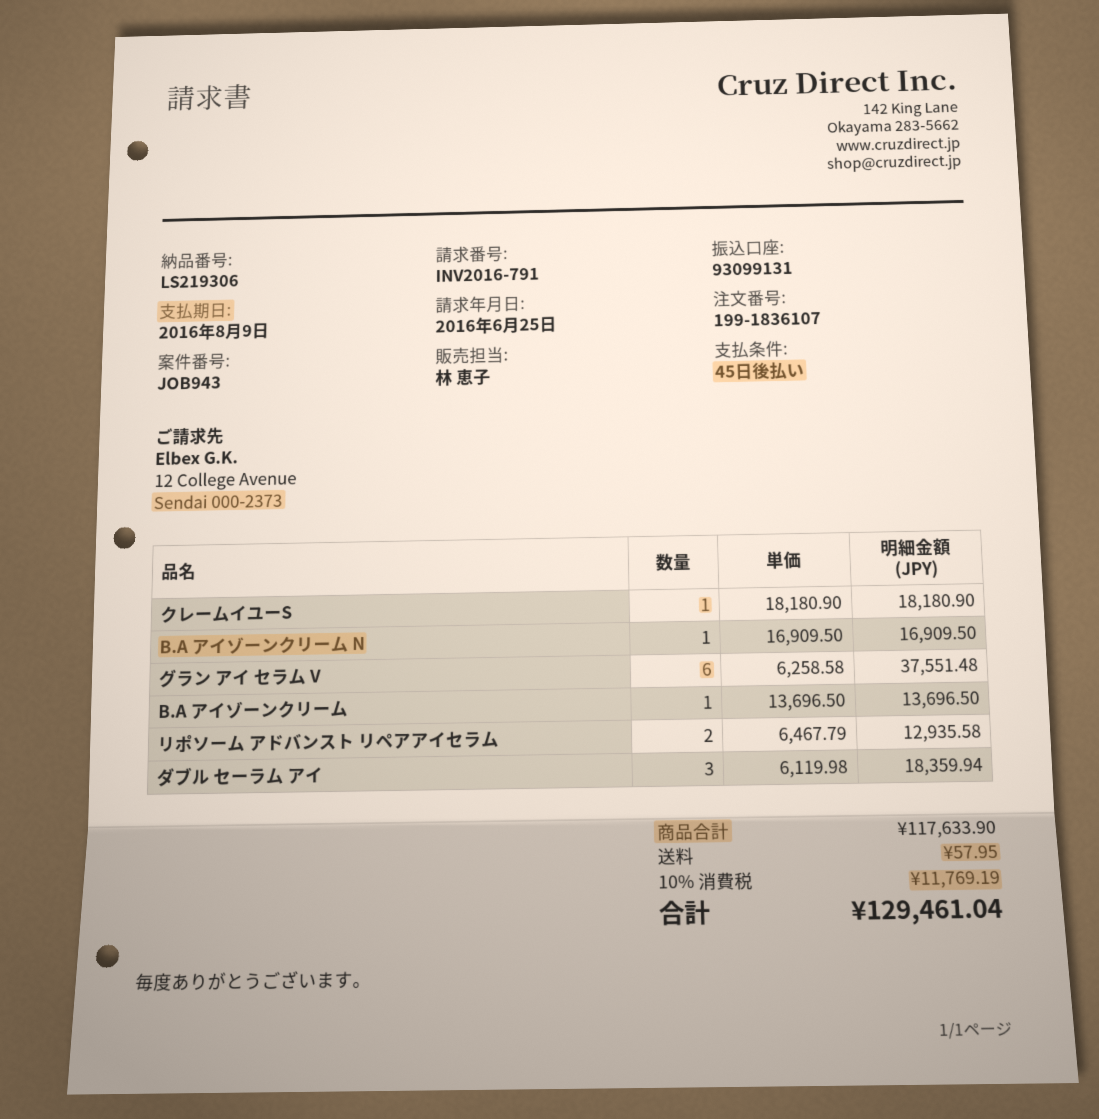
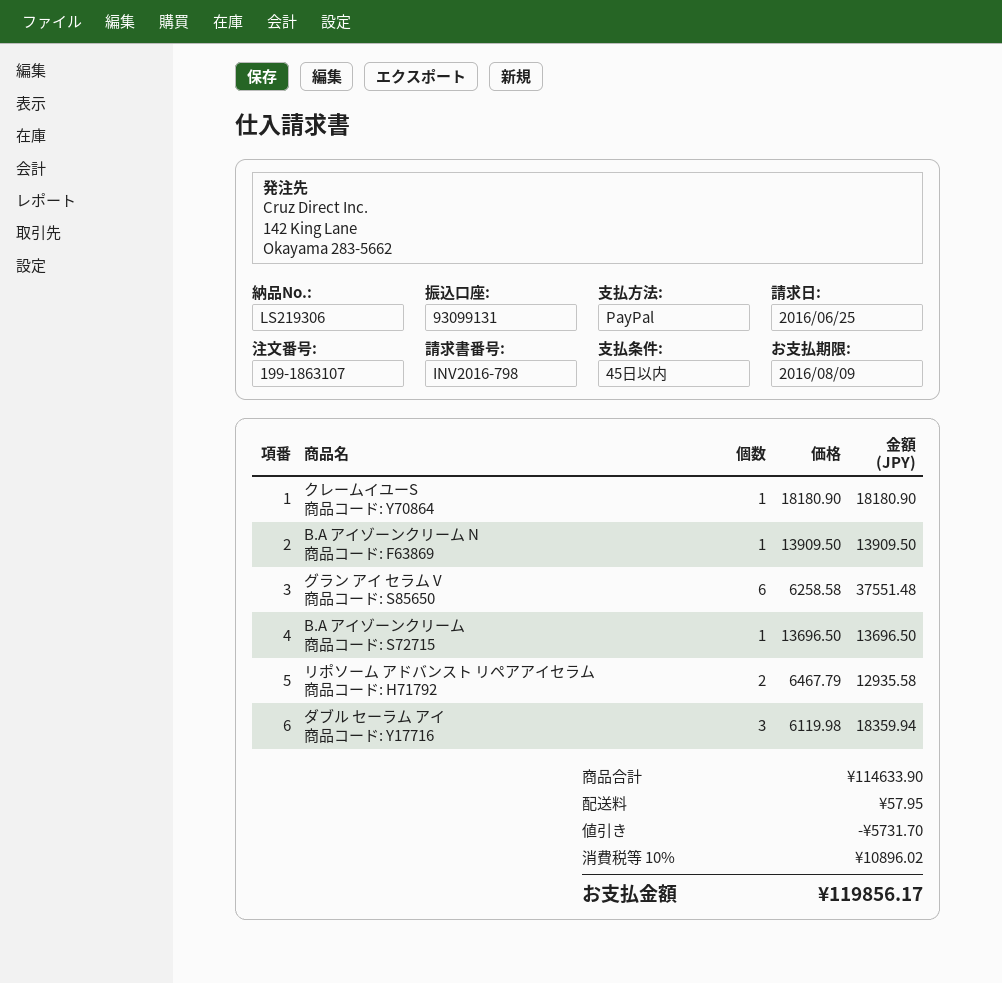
order number: 199-1836107 -> 199-1863107
invoice number: INV2016-791 -> INV2016-798
B.A アイゾーンクリーム N: 1 x 16909.50 = 16909.50 -> 1 x 13909.50 = 13909.50
subtotal: 117633.90 -> 114633.90
discount: none -> 5731.70
tax: 10% = 11769.19 -> 10% = 10896.02
total: 129461.04 -> 119856.17

